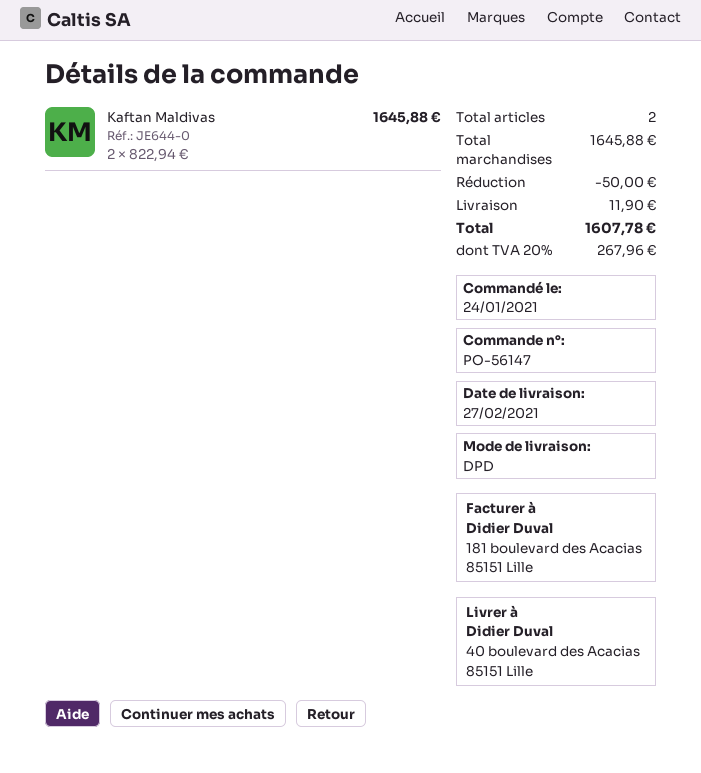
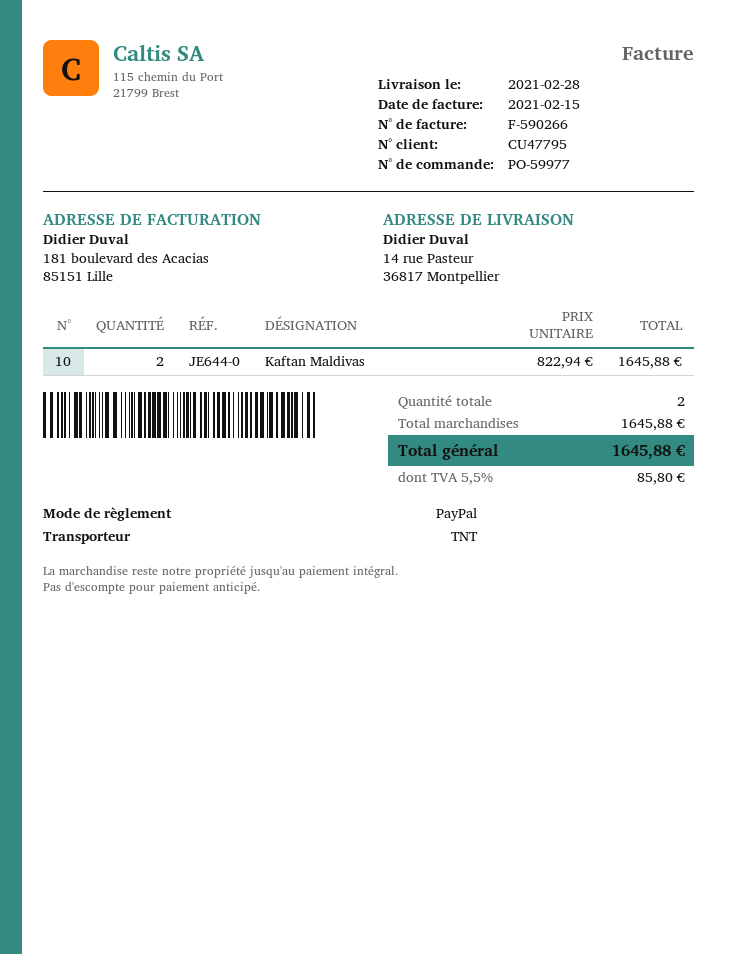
order number: PO-56147 -> PO-59977
delivery date: 2021-02-27 -> 2021-02-28
shipping method: DPD -> TNT
ship to: 40 boulevard des Acacias, 85151 Lille -> 14 rue Pasteur, 36817 Montpellier
discount: 50.00 -> none
shipping: 11.90 -> none
tax: 20% = 267.96 -> 5.5% = 85.80
total: 1607.78 -> 1645.88

